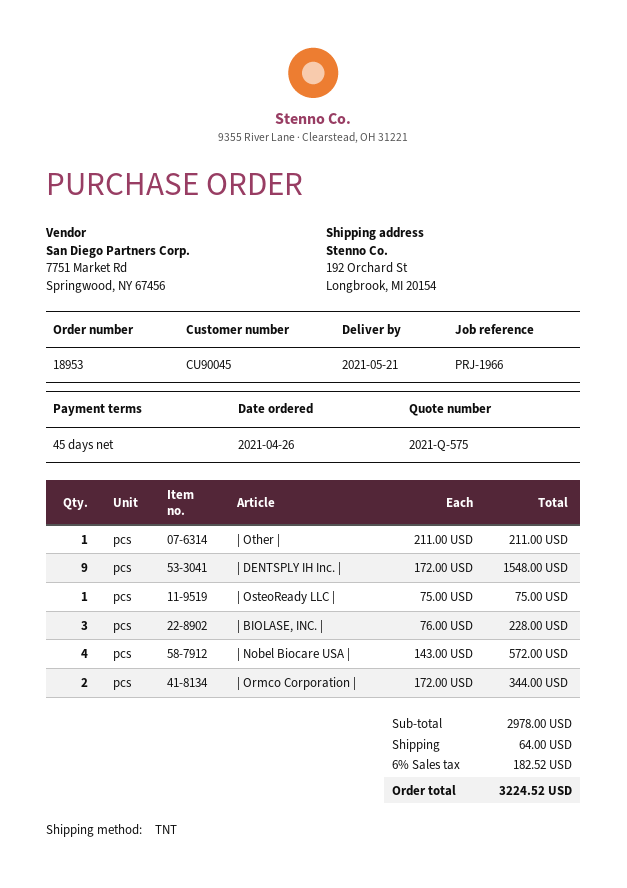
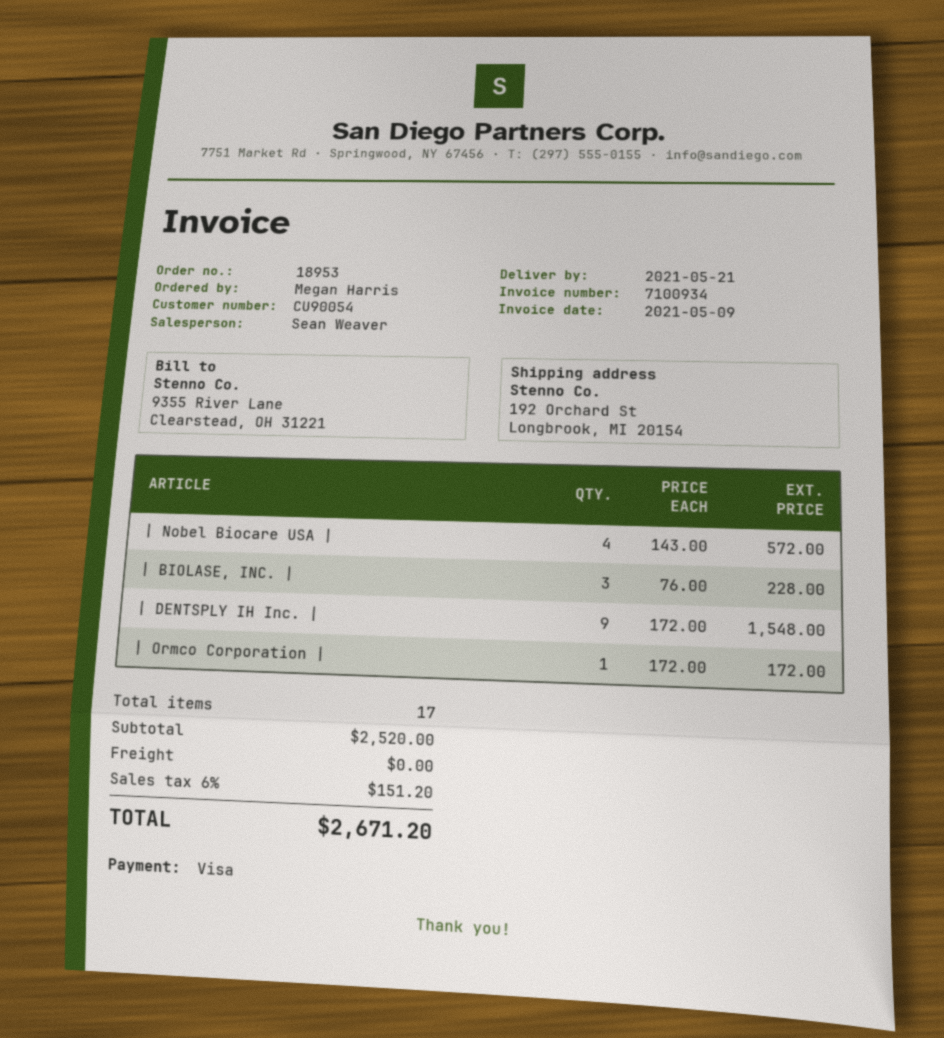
customer number: CU90045 -> CU90054
| Other |: 1 x 211.00 = 211.00 -> none
| OsteoReady LLC |: 1 x 75.00 = 75.00 -> none
| Ormco Corporation |: 2 x 172.00 = 344.00 -> 1 x 172.00 = 172.00
subtotal: 2978.00 -> 2520.00
shipping: 64.00 -> 0.00
tax: 6% = 182.52 -> 6% = 151.20
total: 3224.52 -> 2671.20

